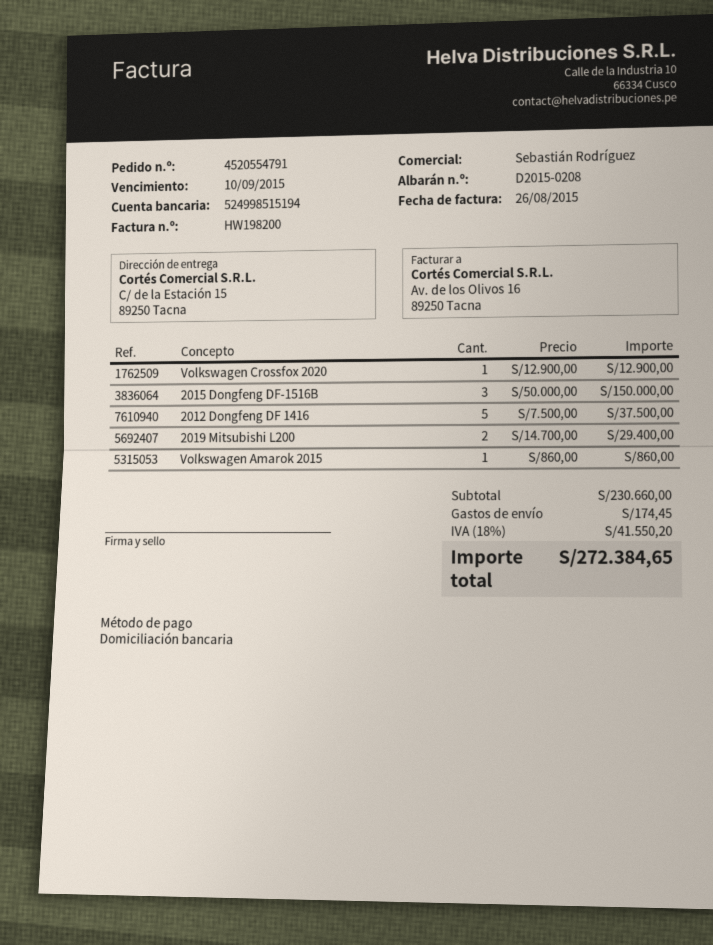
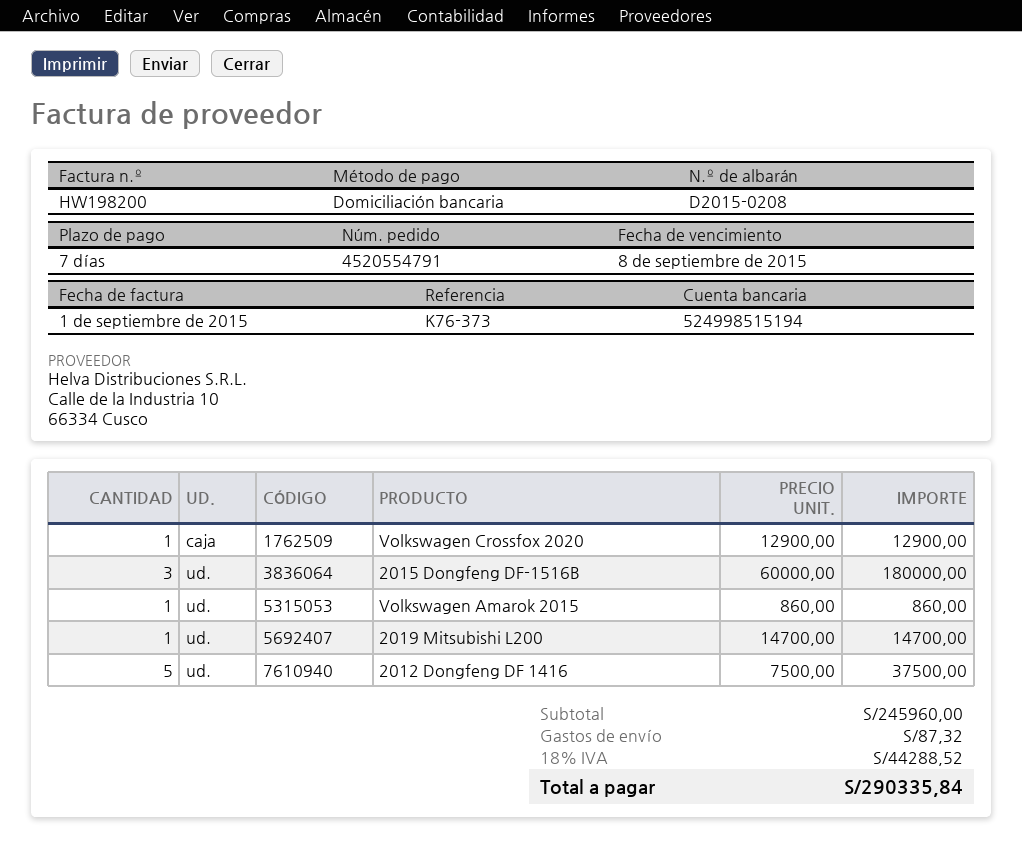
invoice date: 2015-08-26 -> 2015-09-01
due date: 2015-09-10 -> 2015-09-08
2015 Dongfeng DF-1516B: 3 x 50000.00 = 150000.00 -> 3 x 60000.00 = 180000.00
2019 Mitsubishi L200: 2 x 14700.00 = 29400.00 -> 1 x 14700.00 = 14700.00
subtotal: 230660.00 -> 245960.00
shipping: 174.45 -> 87.32
tax: 18% = 41550.20 -> 18% = 44288.52
total: 272384.65 -> 290335.84

